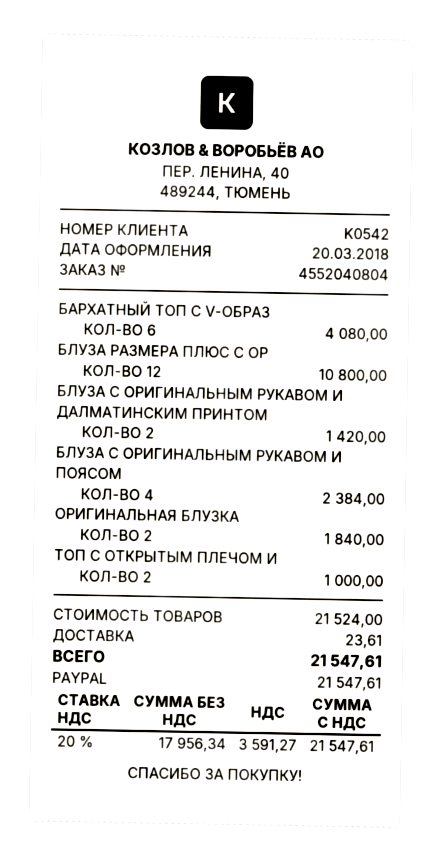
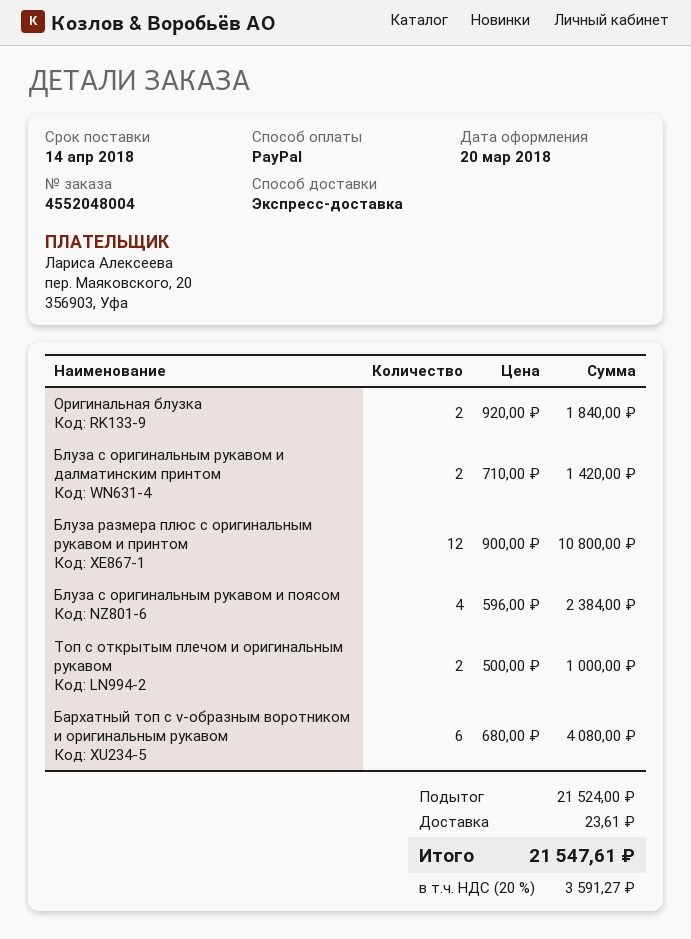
order number: 4552040804 -> 4552048004

